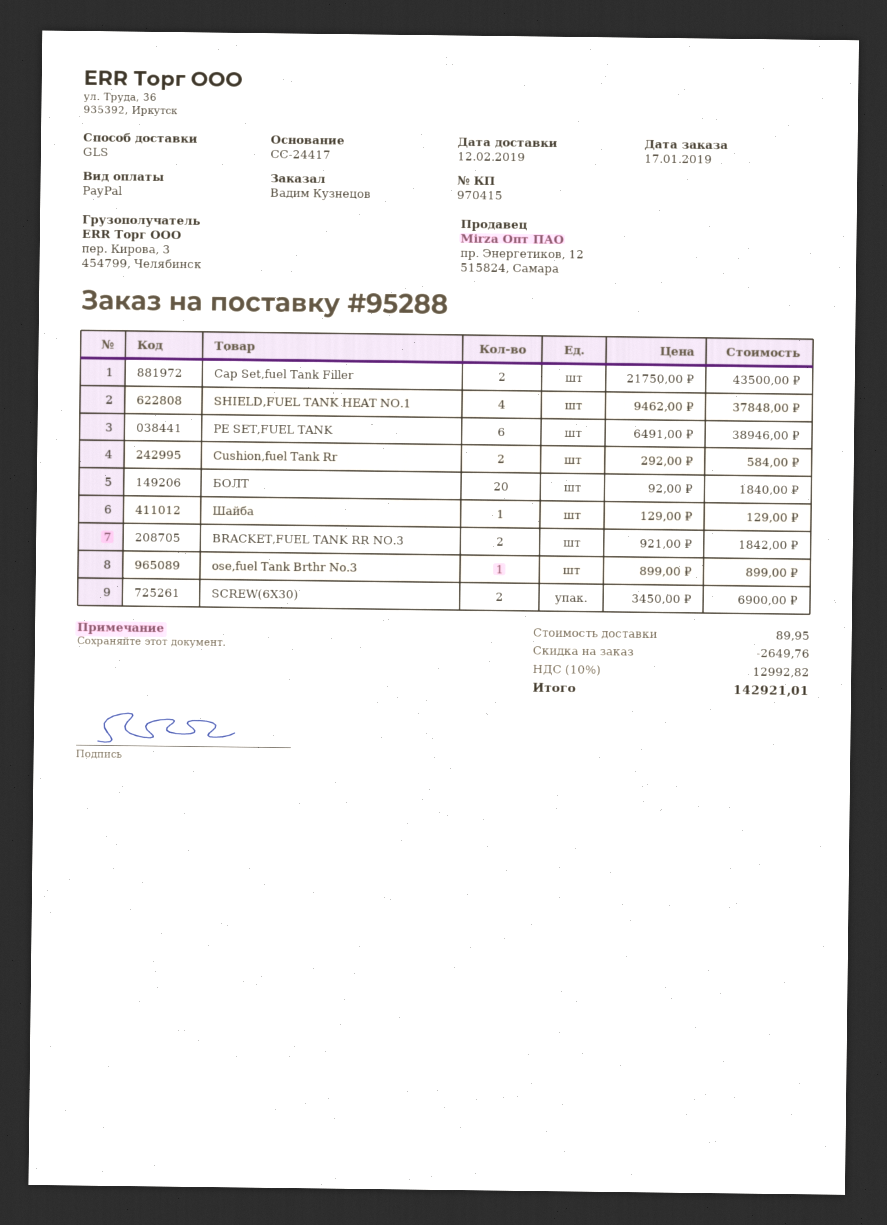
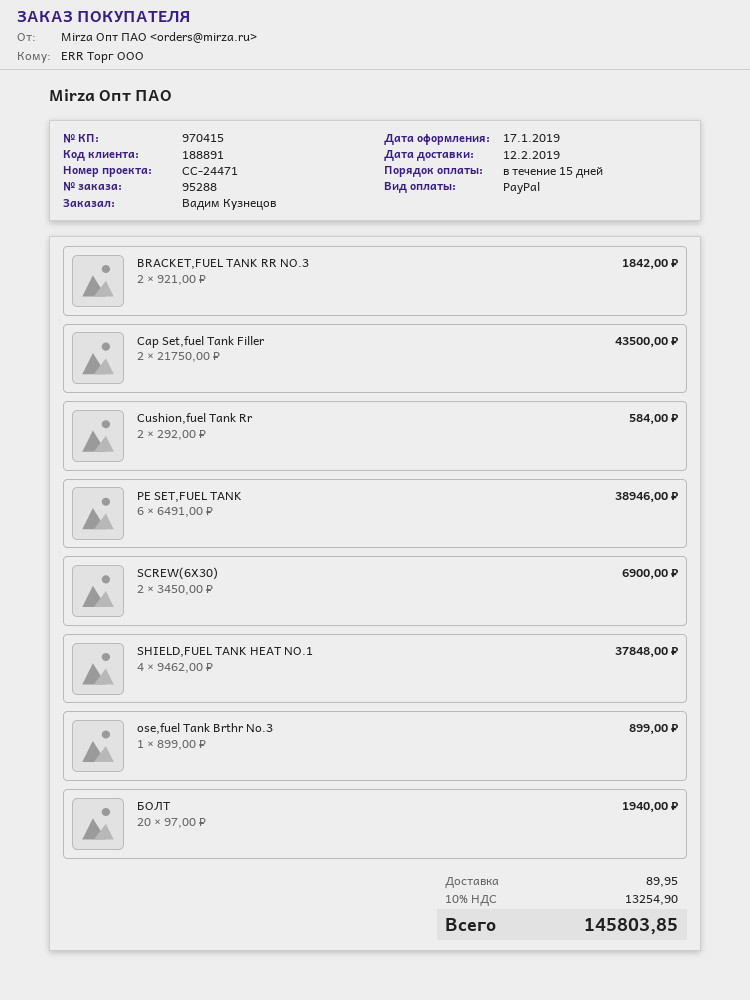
reference: CC-24417 -> CC-24471
БОЛТ: 20 x 92.00 = 1840.00 -> 20 x 97.00 = 1940.00
Шайба: 1 x 129.00 = 129.00 -> none
discount: 2649.76 -> none
tax: 10% = 12992.82 -> 10% = 13254.90
total: 142921.01 -> 145803.85

